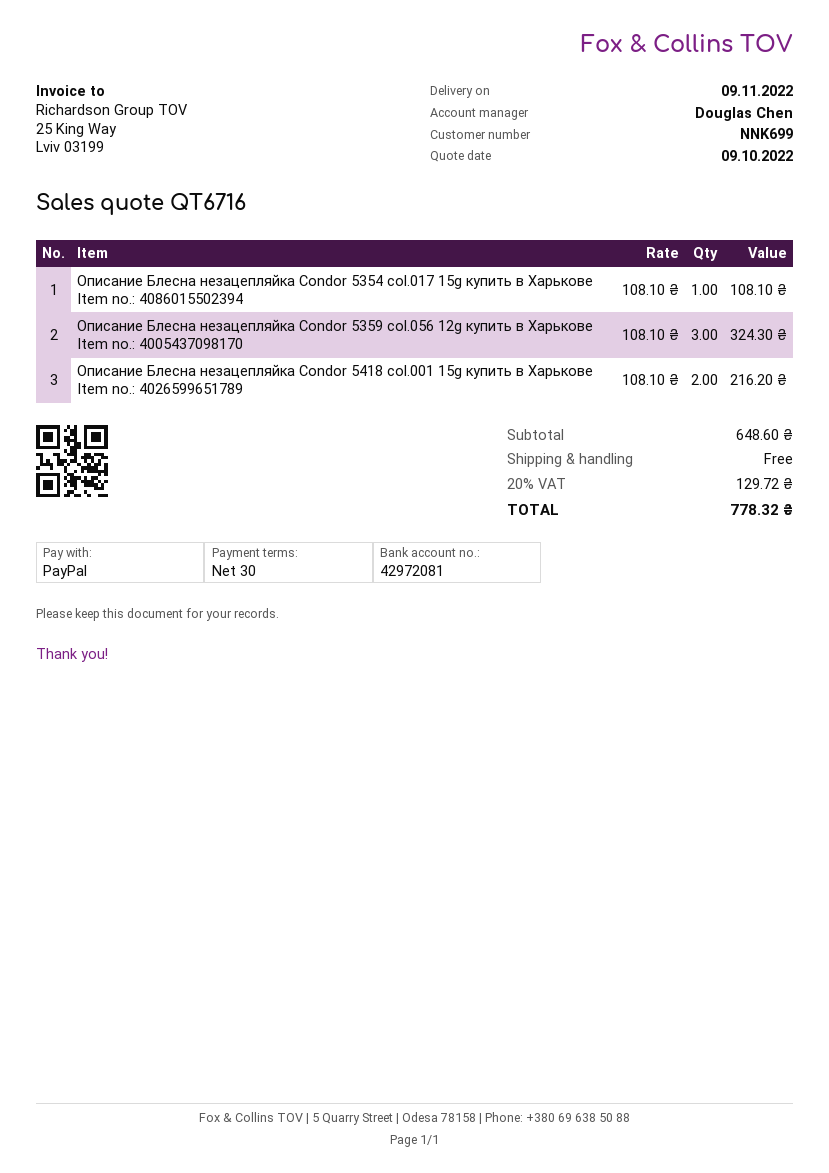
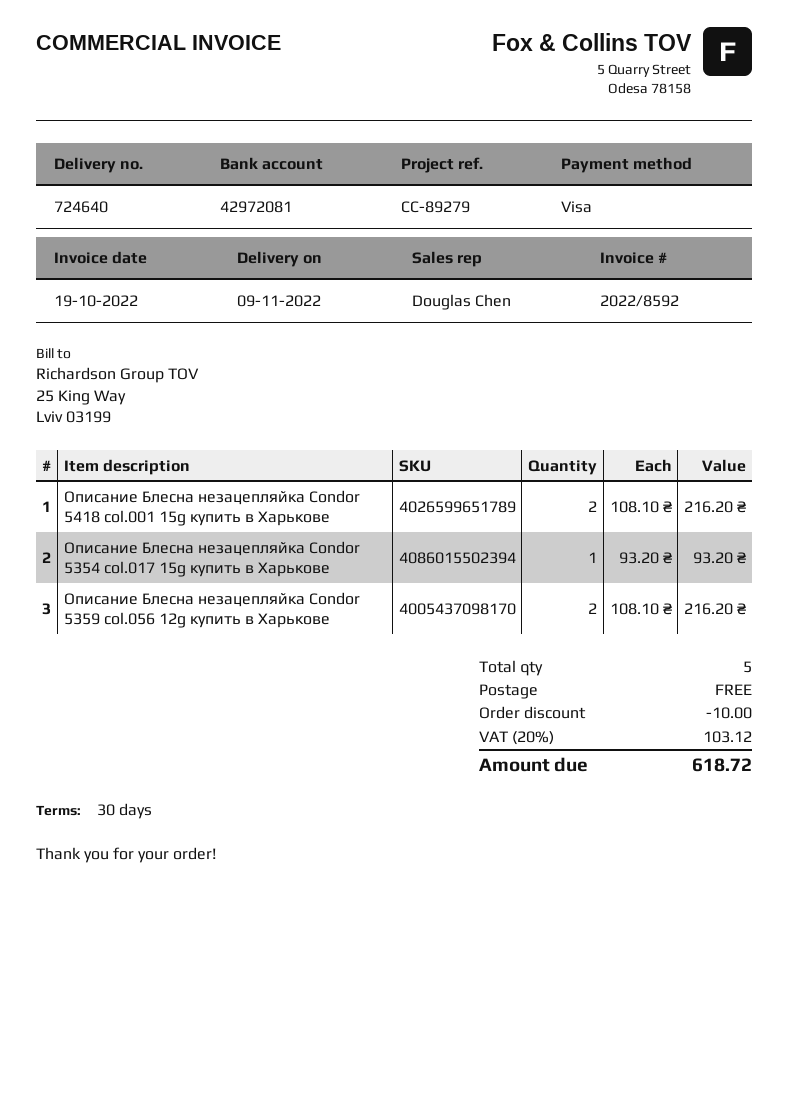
payment method: PayPal -> Visa
Описание Блесна незацепляйка Condor 5354 col.017 15g купить в Харькове: 1 x 108.10 = 108.10 -> 1 x 93.20 = 93.20
Описание Блесна незацепляйка Condor 5359 col.056 12g купить в Харькове: 3 x 108.10 = 324.30 -> 2 x 108.10 = 216.20
discount: none -> 10.00
tax: 20% = 129.72 -> 20% = 103.12
total: 778.32 -> 618.72

